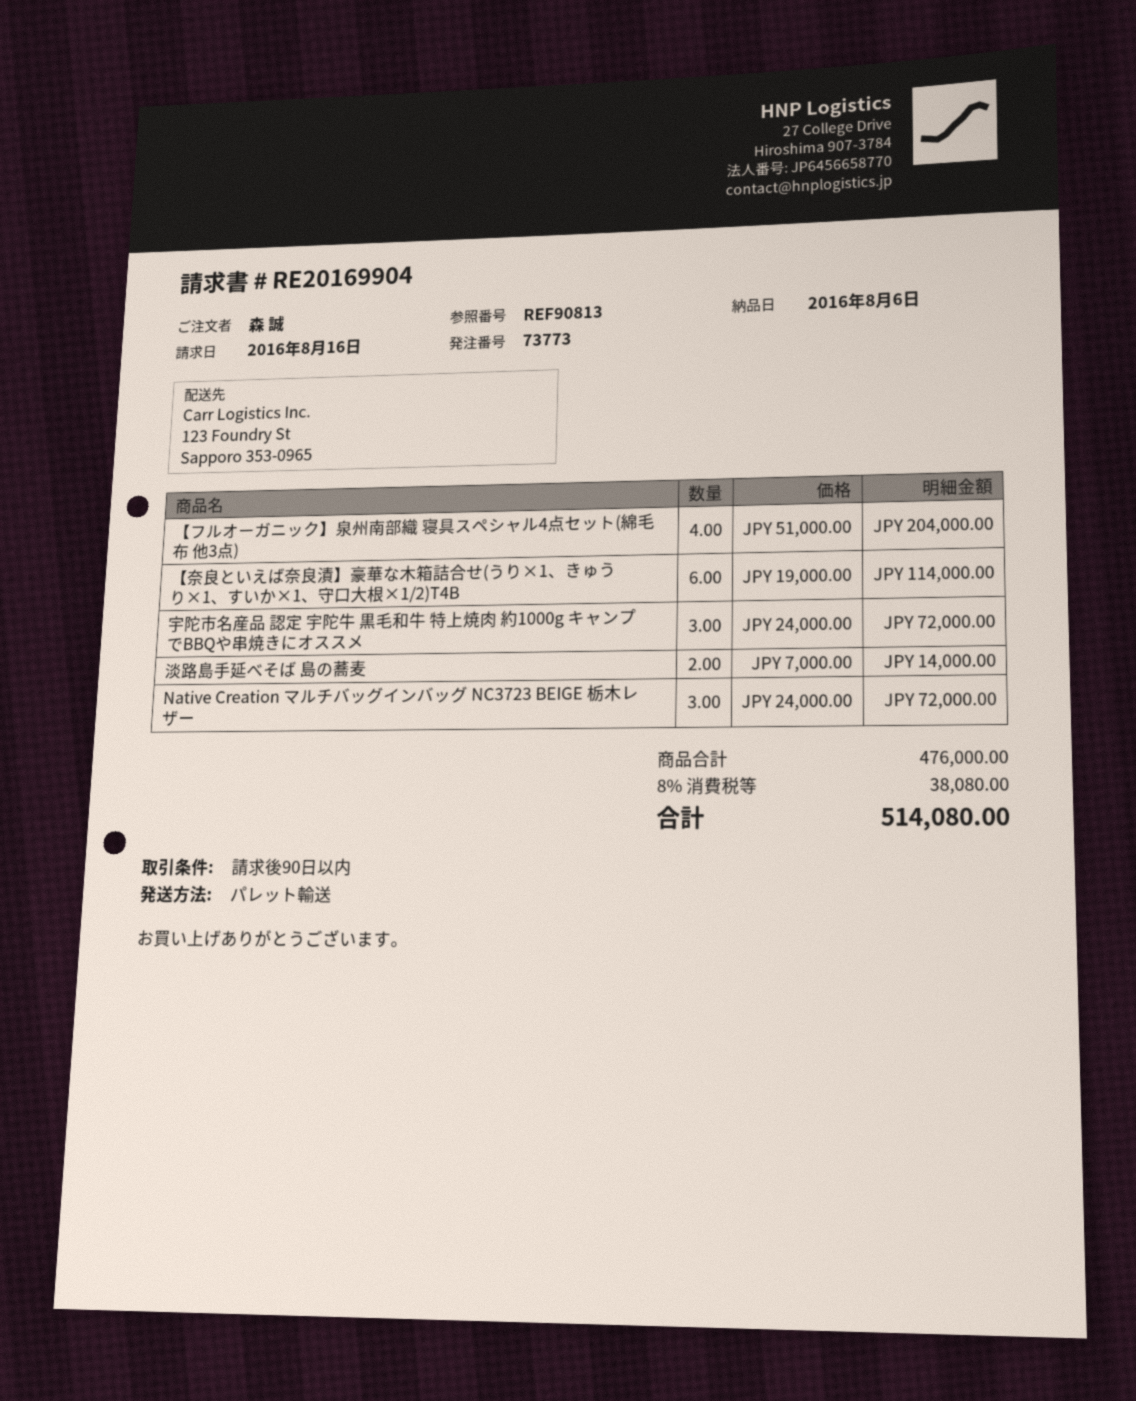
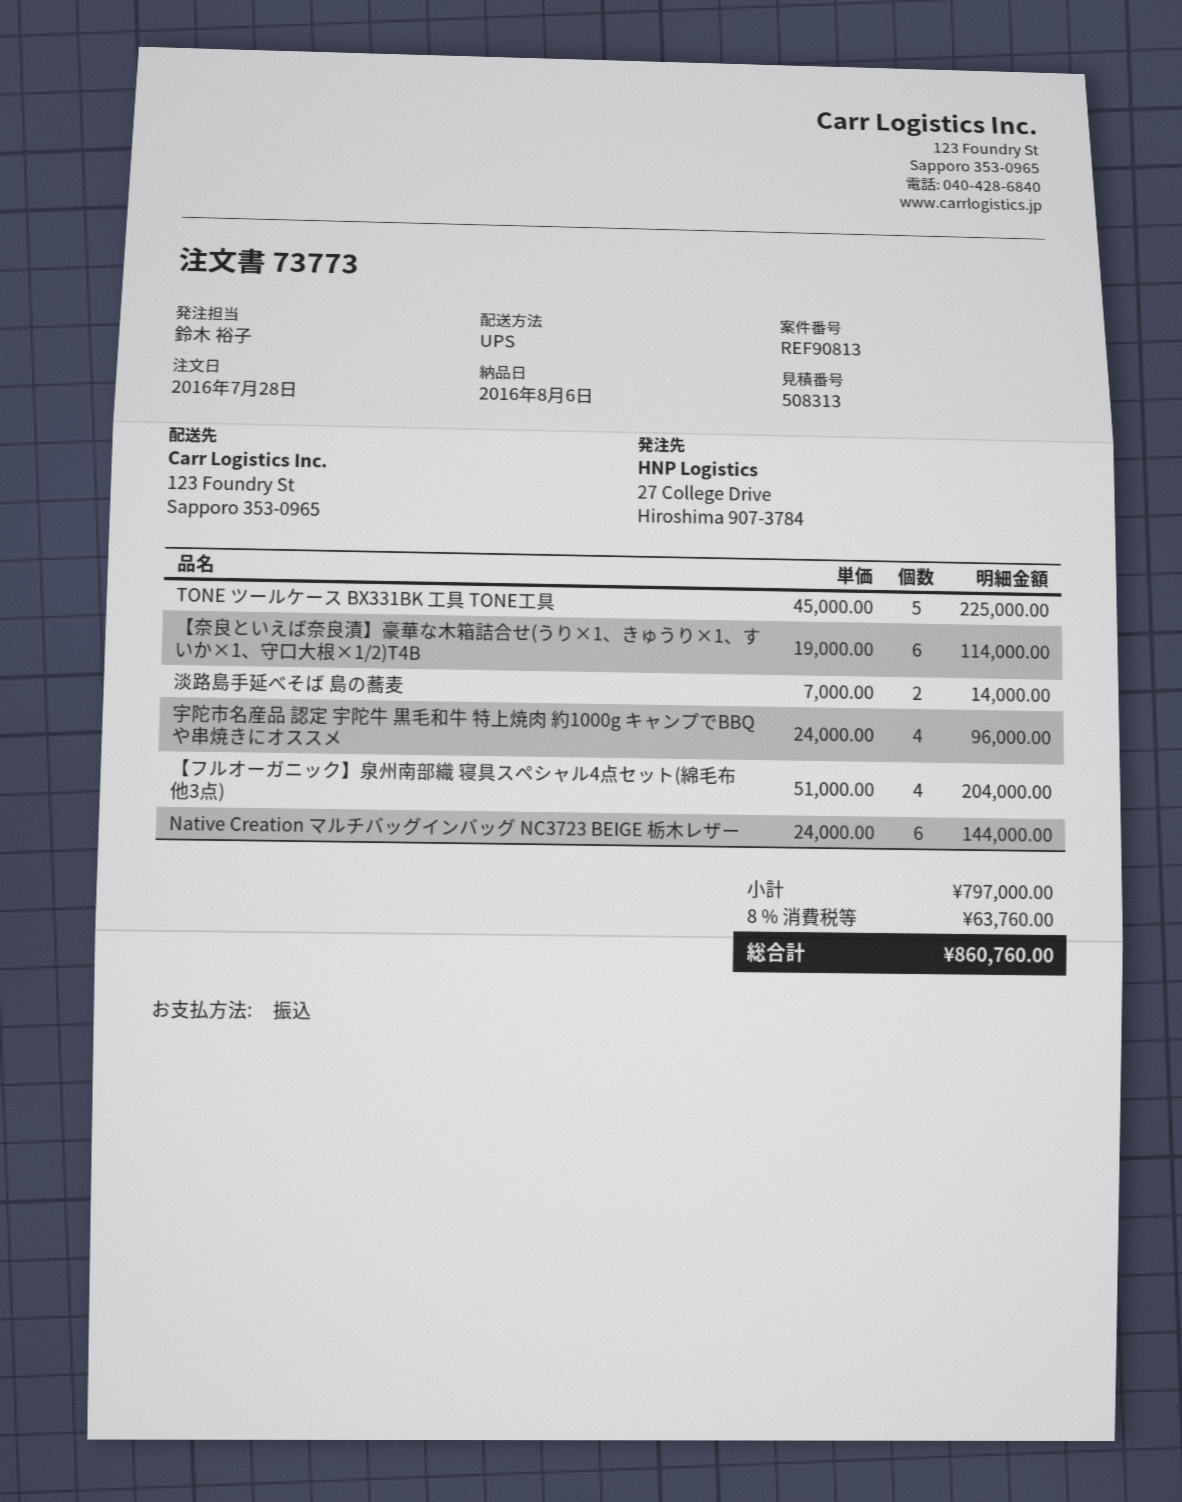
ordered by: 森 誠 -> 鈴木 裕子
shipping method: pallet freight -> UPS
宇陀市名産品 認定 宇陀牛 黒毛和牛 特上焼肉 約1000g キャンプでBBQや串焼きにオススメ: 3 x 24000.00 = 72000.00 -> 4 x 24000.00 = 96000.00
Native Creation マルチバッグインバッグ NC3723 BEIGE 栃木レザー: 3 x 24000.00 = 72000.00 -> 6 x 24000.00 = 144000.00
TONE ツールケース BX331BK 工具 TONE工具: none -> 5 x 45000.00 = 225000.00
subtotal: 476000.00 -> 797000.00
tax: 8% = 38080.00 -> 8% = 63760.00
total: 514080.00 -> 860760.00

